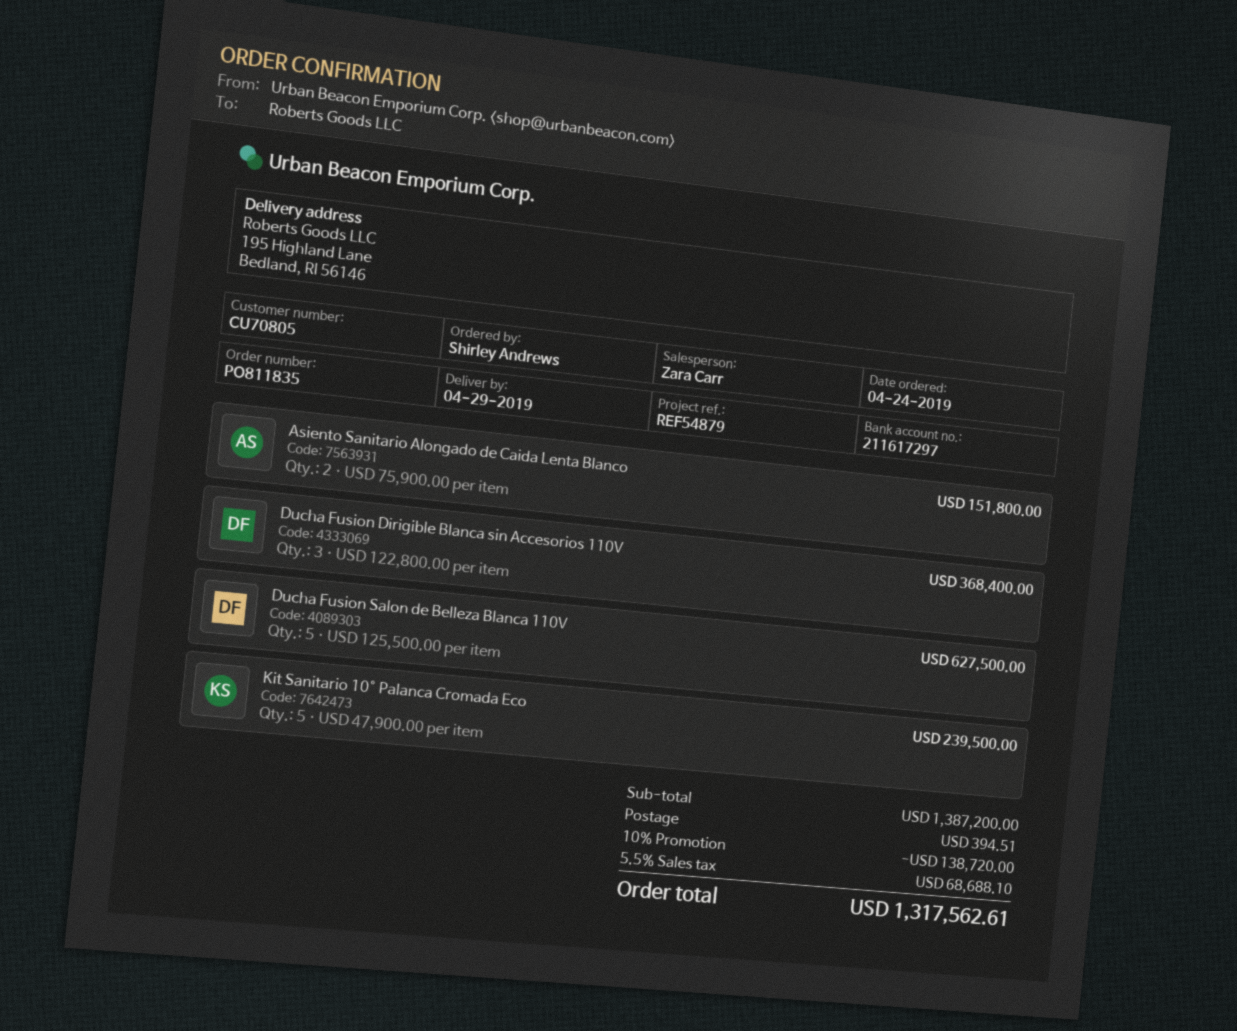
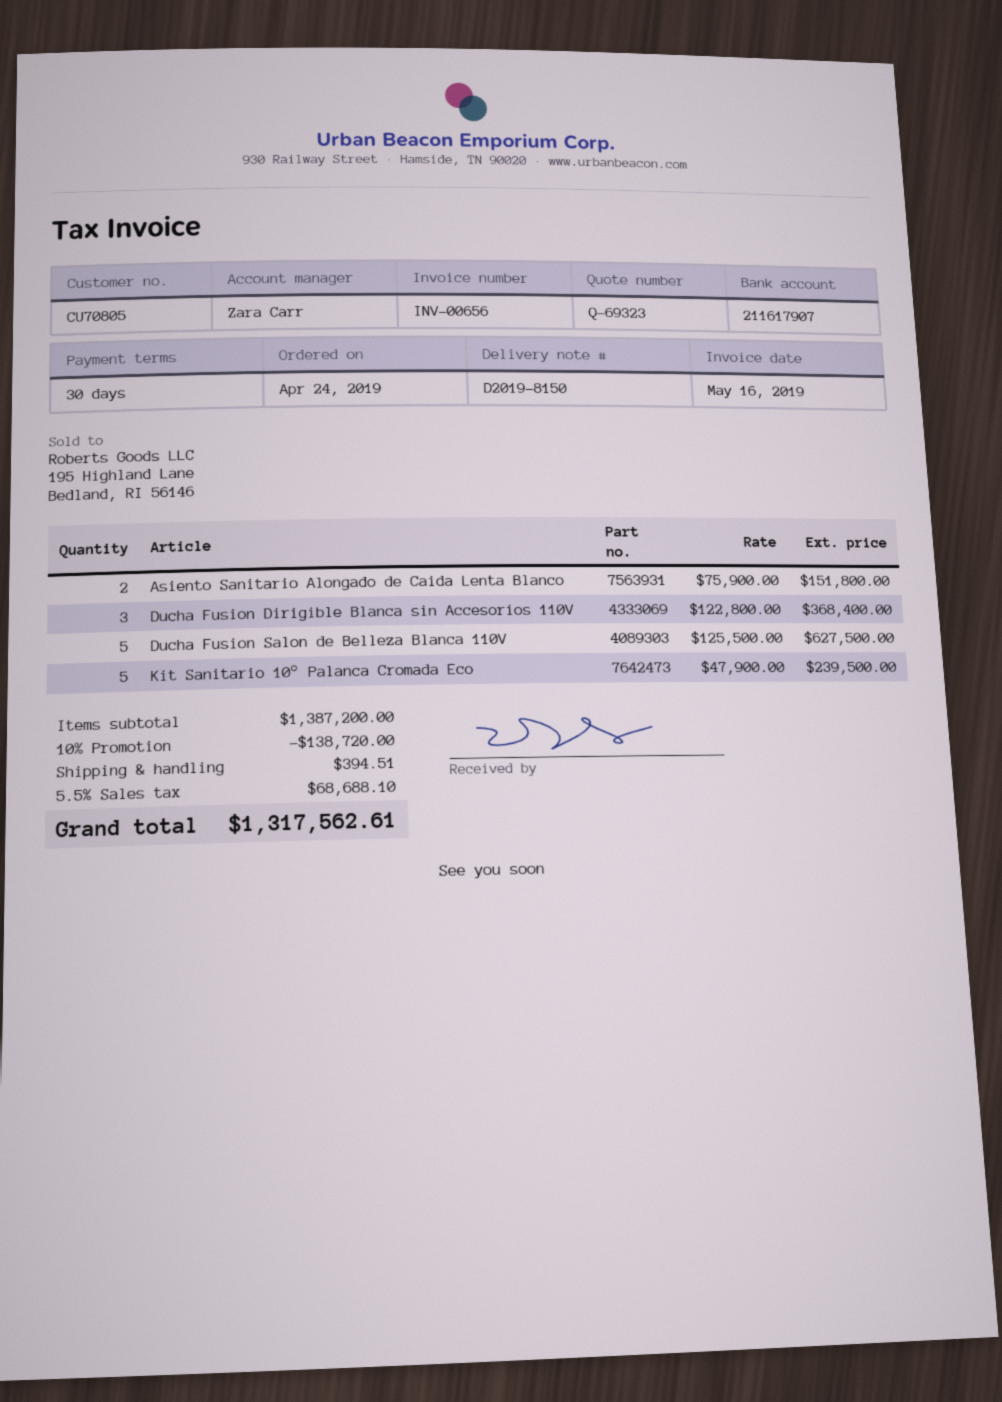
bank account: 211617297 -> 211617907

